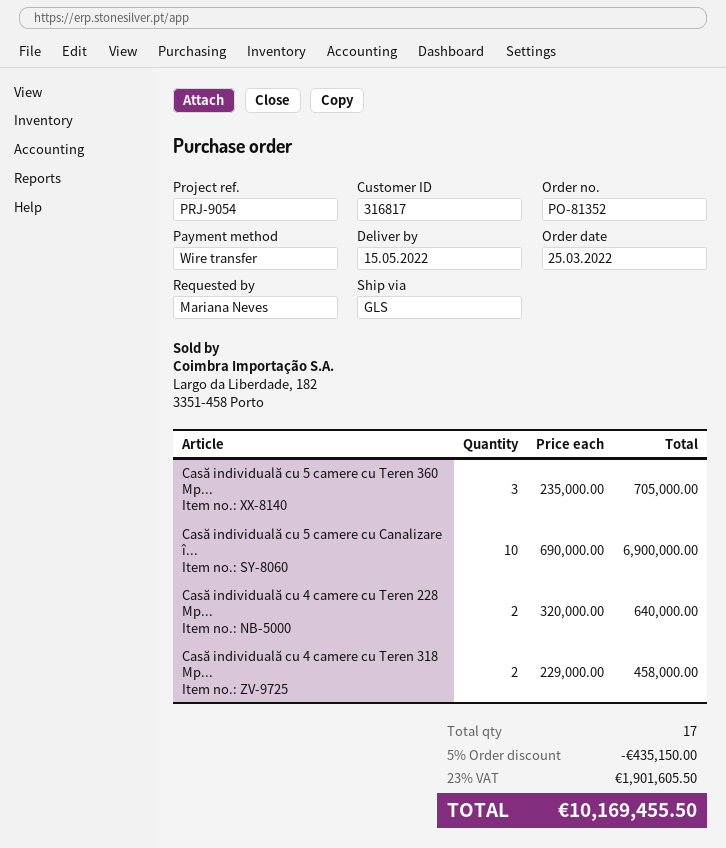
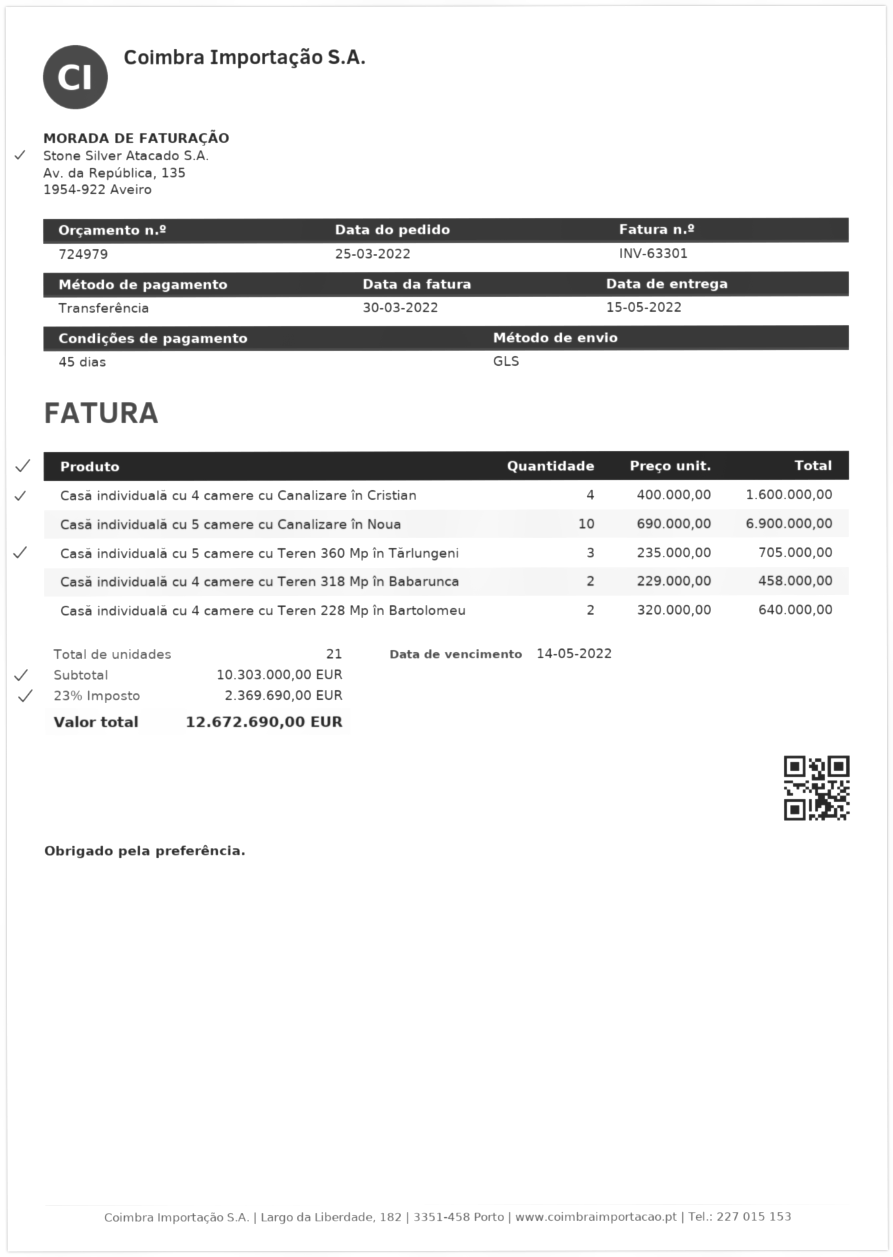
Casă individuală cu 4 camere cu Canalizare în Cristian: none -> 4 x 400000.00 = 1600000.00
total quantity: 17 -> 21
discount: 5% = 435150.00 -> none
tax: 23% = 1901605.50 -> 23% = 2369690.00
total: 10169455.50 -> 12672690.00

